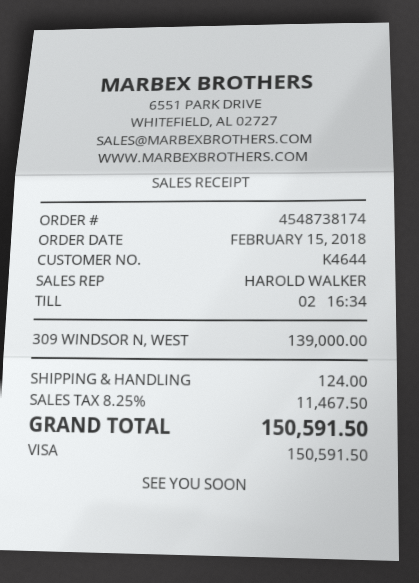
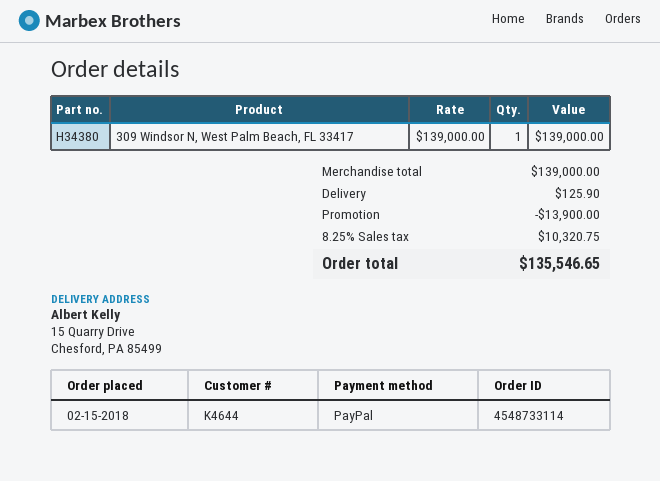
order number: 4548738174 -> 4548733114
payment method: Visa -> PayPal
discount: none -> 13900.00
shipping: 124.00 -> 125.90
tax: 8.25% = 11467.50 -> 8.25% = 10320.75
total: 150591.50 -> 135546.65

